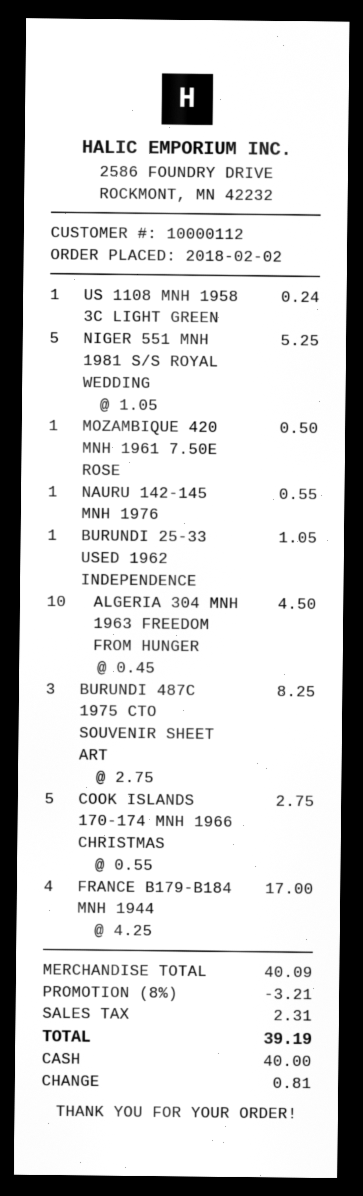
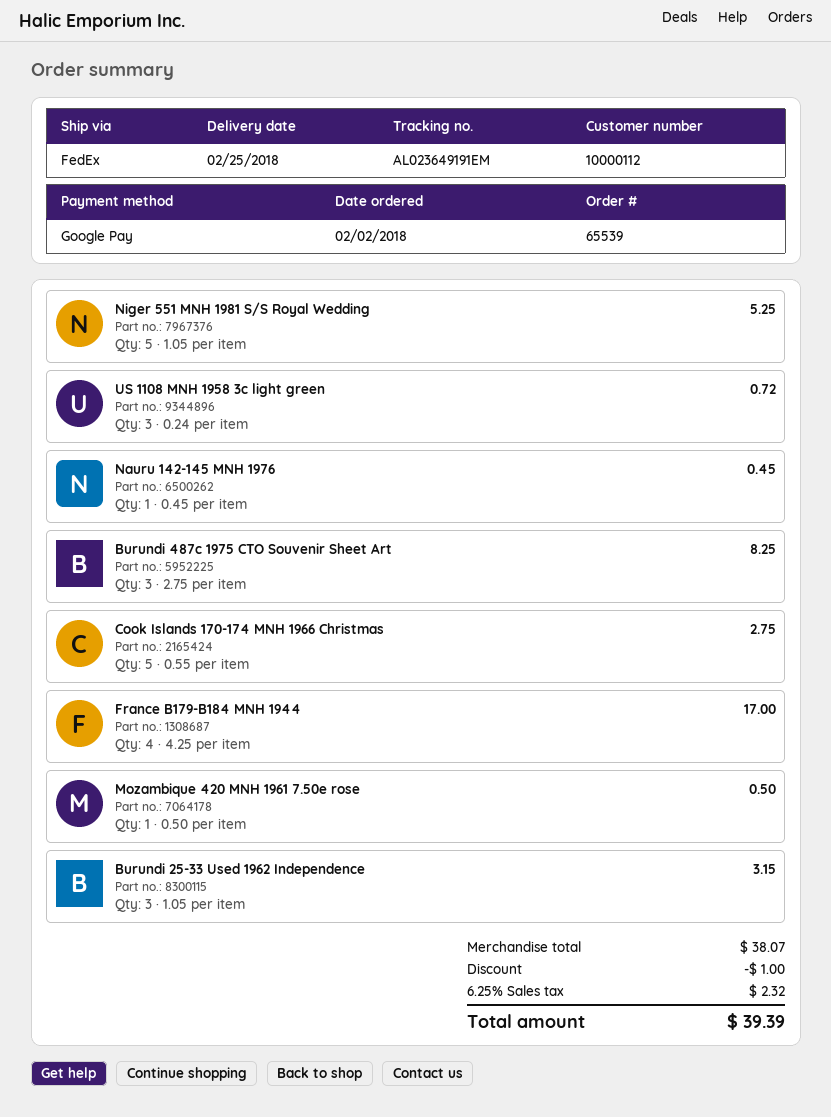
payment method: cash -> Google Pay
US 1108 MNH 1958 3C LIGHT GREEN: 1 x 0.24 = 0.24 -> 3 x 0.24 = 0.72
NAURU 142-145 MNH 1976: 1 x 0.55 = 0.55 -> 1 x 0.45 = 0.45
BURUNDI 25-33 USED 1962 INDEPENDENCE: 1 x 1.05 = 1.05 -> 3 x 1.05 = 3.15
ALGERIA 304 MNH 1963 FREEDOM FROM HUNGER: 10 x 0.45 = 4.50 -> none
subtotal: 40.09 -> 38.07
discount: 3.21 -> 1.00
tax: 2.31 -> 2.32
total: 39.19 -> 39.39

